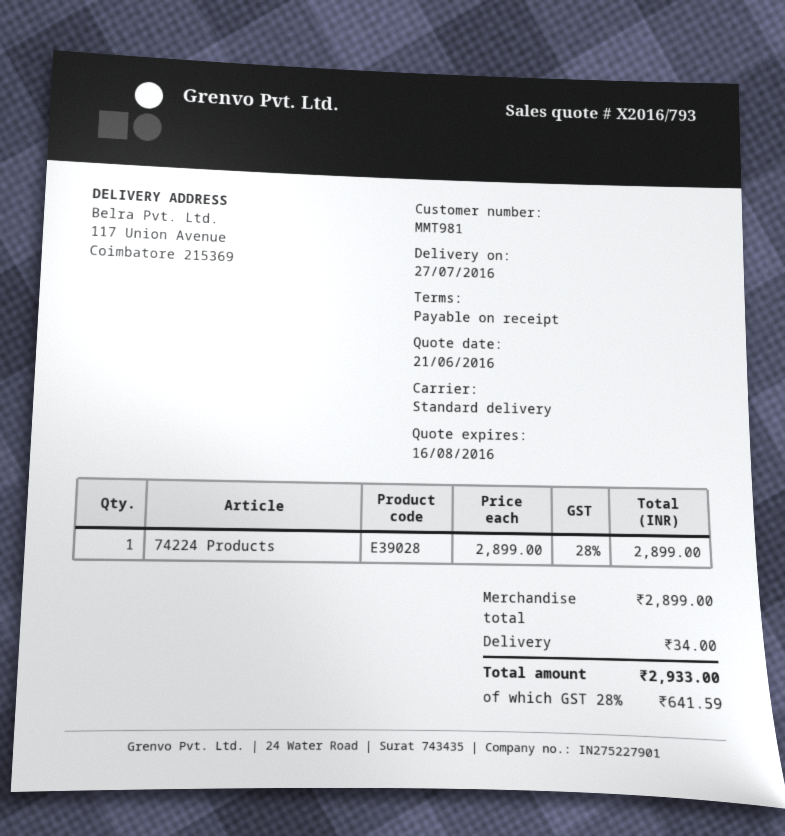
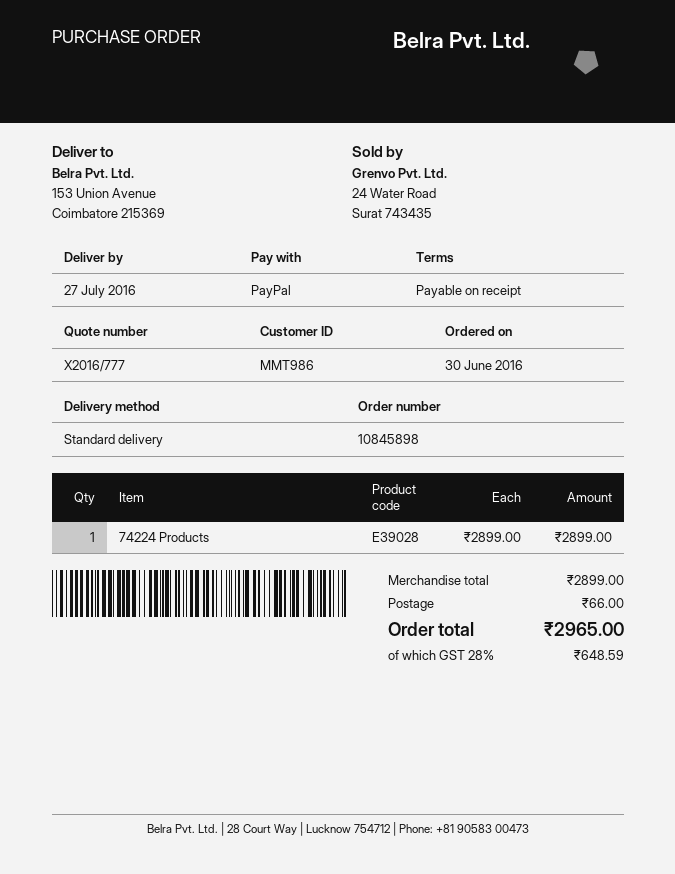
quote number: X2016/793 -> X2016/777
customer number: MMT981 -> MMT986
ship to: 117 Union Avenue, Coimbatore 215369 -> 153 Union Avenue, Coimbatore 215369
shipping: 34.00 -> 66.00
tax: 28% = 641.59 -> 28% = 648.59
total: 2933.00 -> 2965.00

